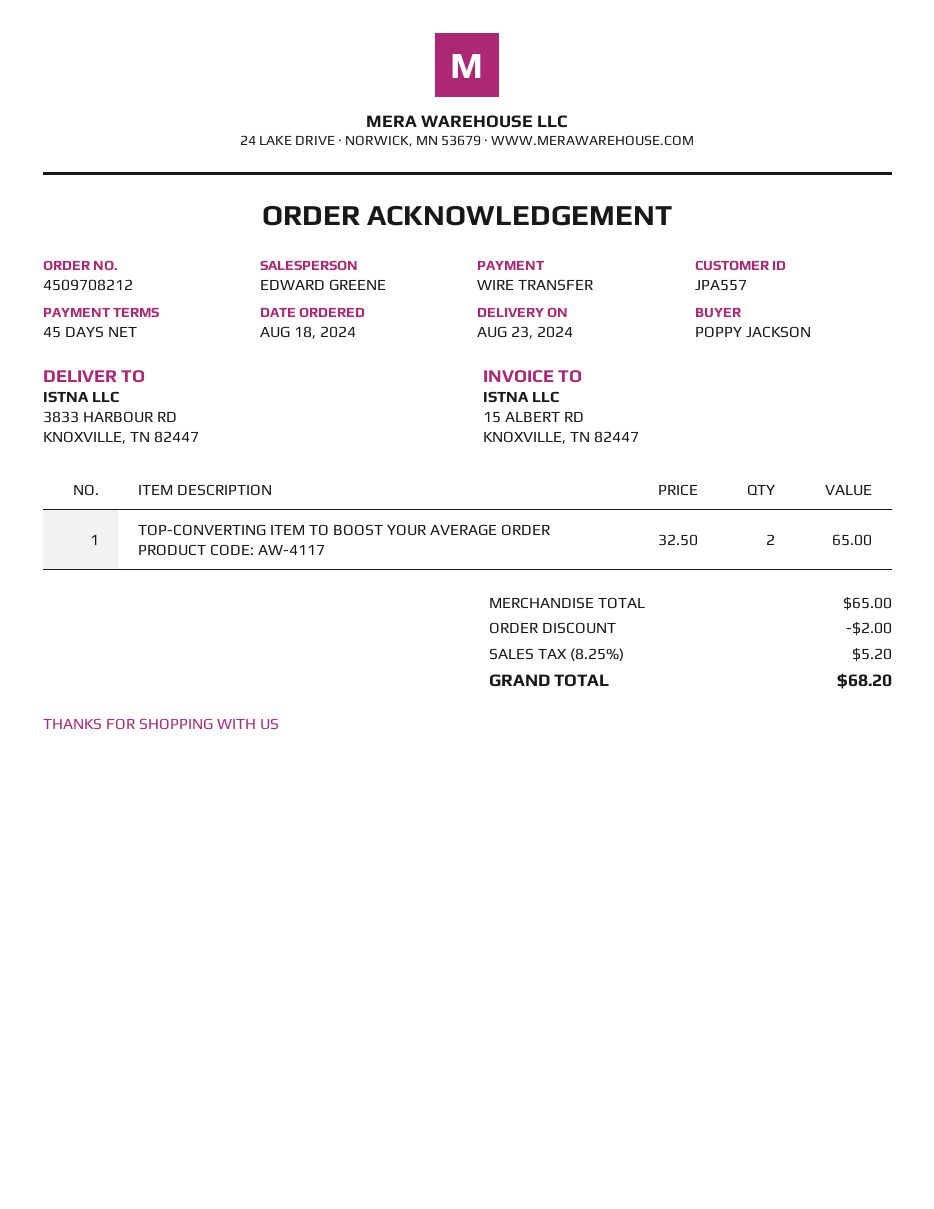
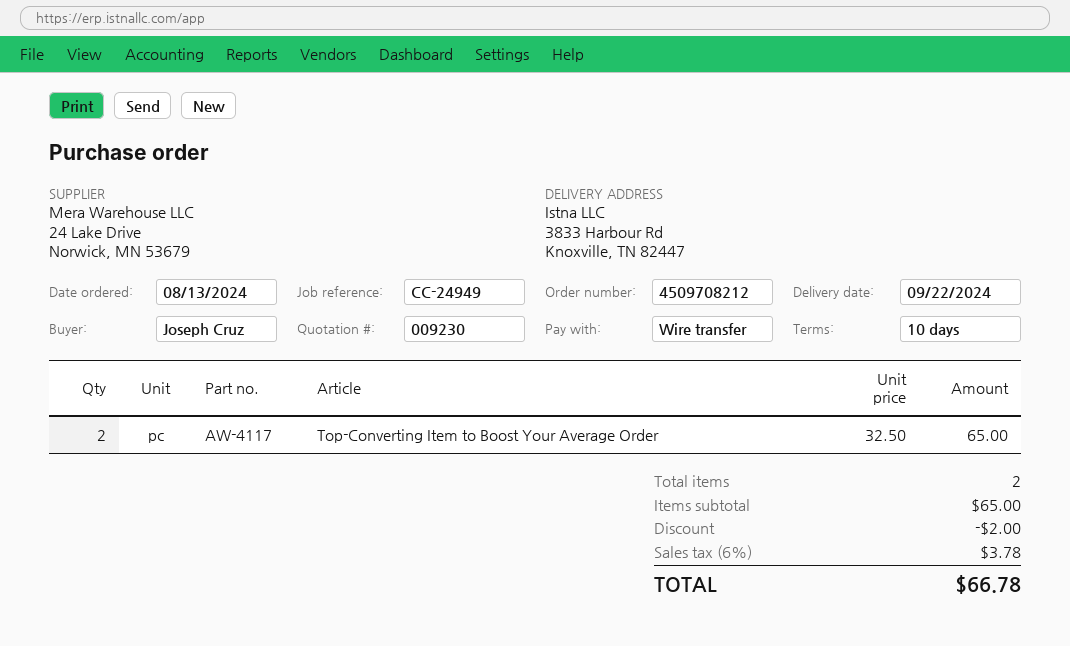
order date: 2024-08-18 -> 2024-08-13
delivery date: 2024-08-23 -> 2024-09-22
payment terms: 45 days -> 10 days
ordered by: POPPY JACKSON -> Joseph Cruz
tax: 8.25% = 5.20 -> 6% = 3.78
total: 68.20 -> 66.78

